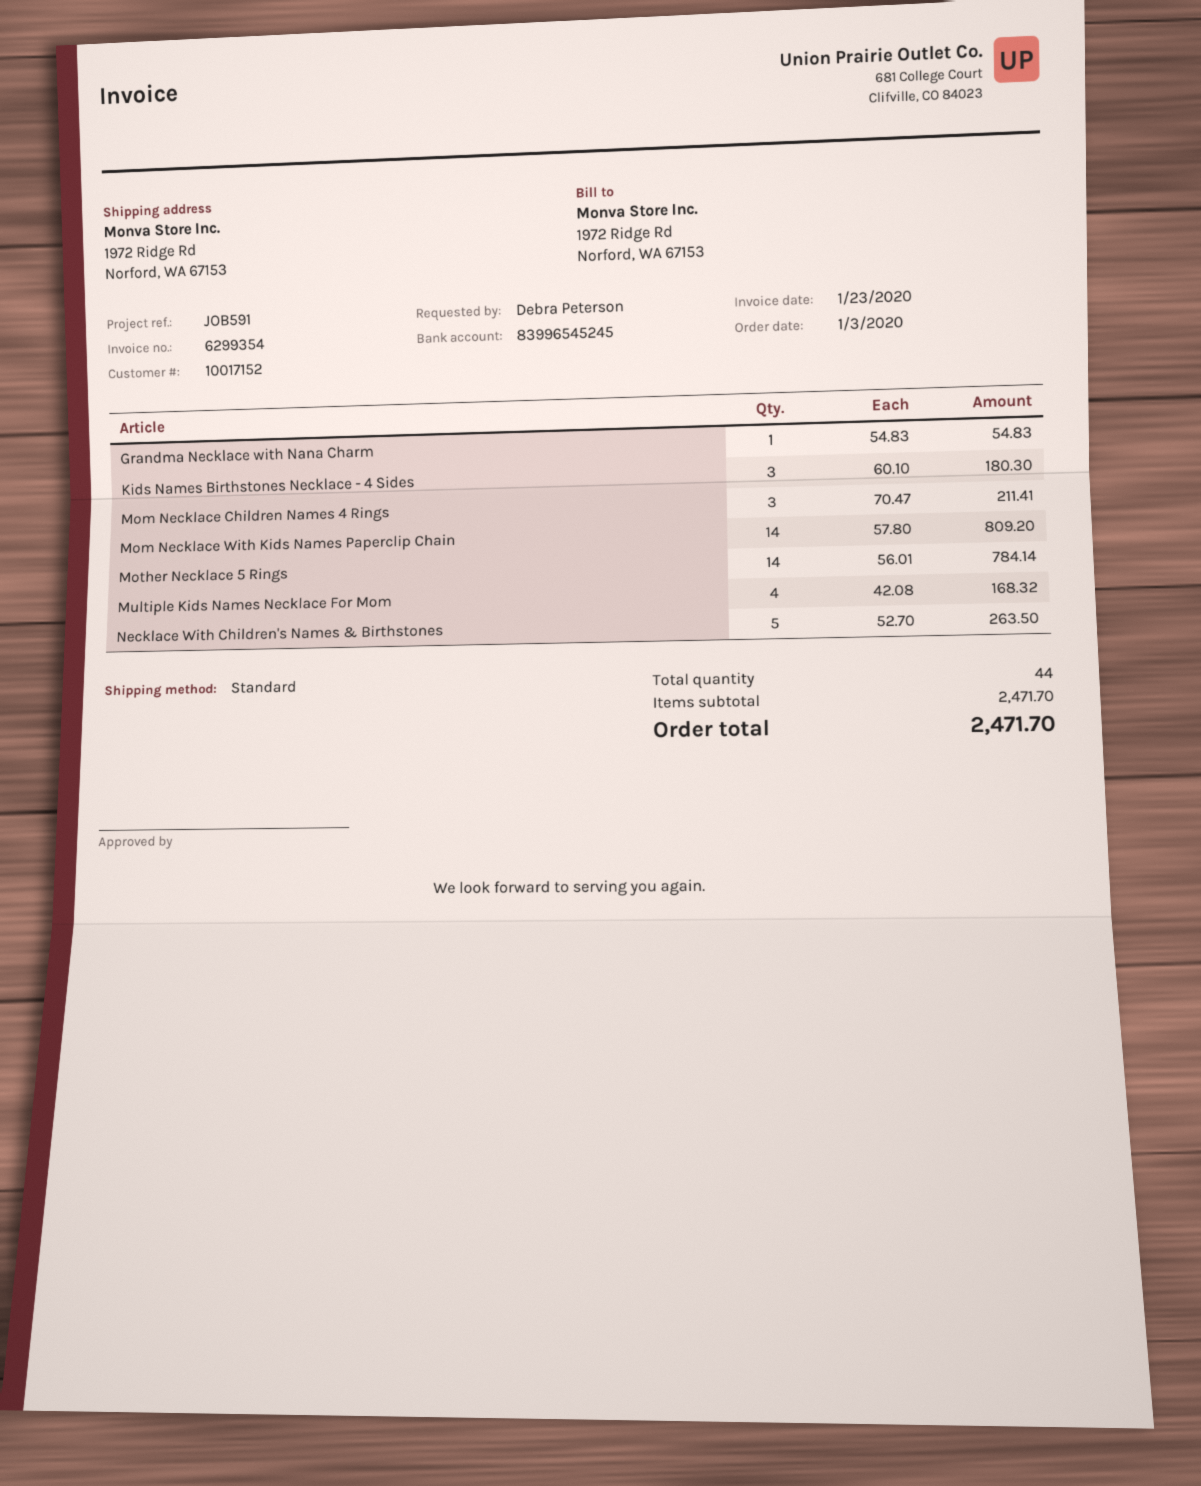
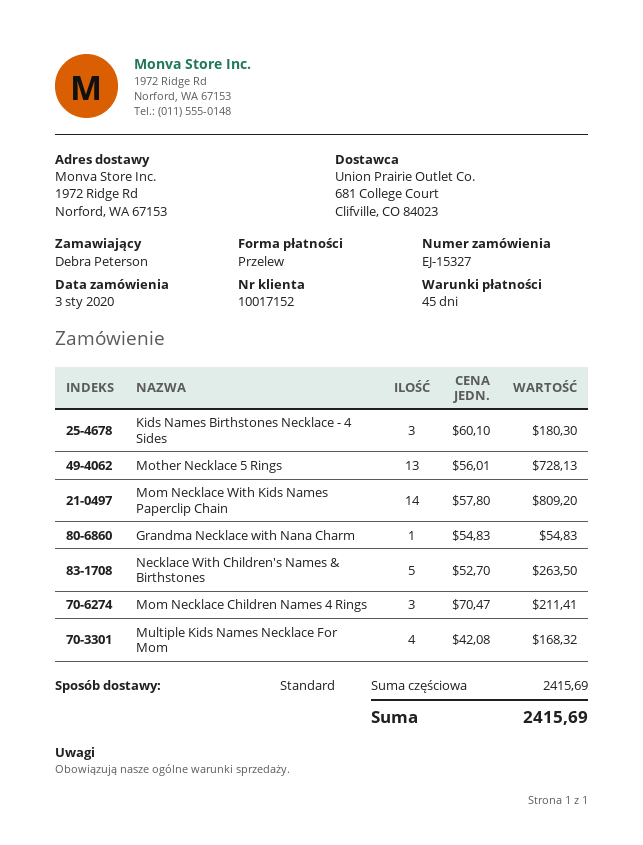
Mother Necklace 5 Rings: 14 x 56.01 = 784.14 -> 13 x 56.01 = 728.13
subtotal: 2471.70 -> 2415.69
total: 2471.70 -> 2415.69

